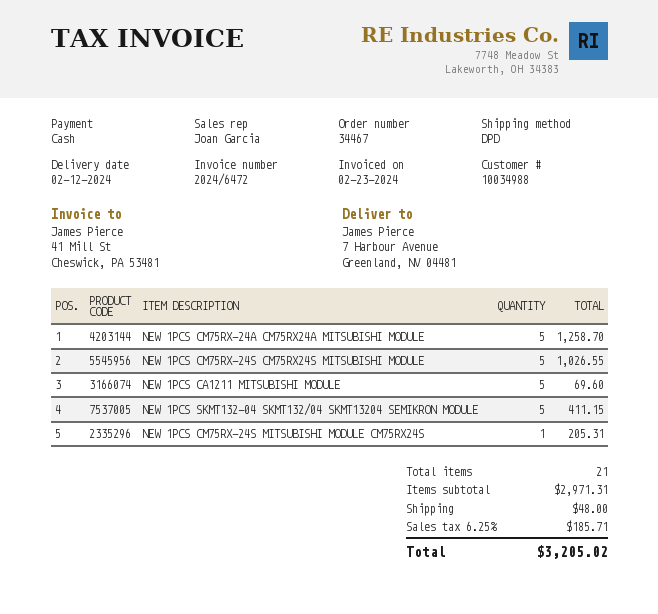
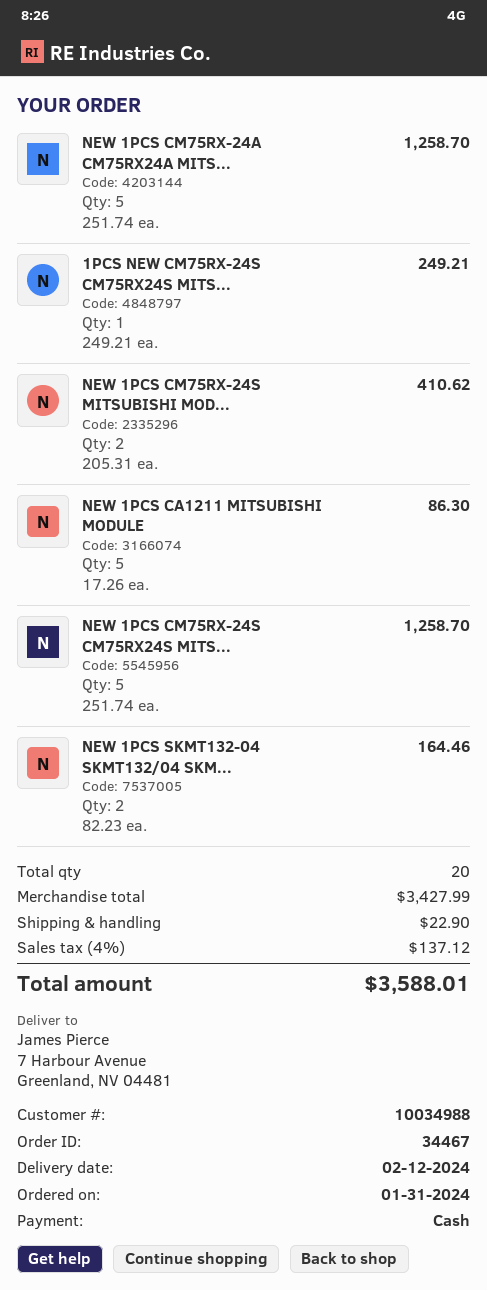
NEW 1PCS CM75RX-24S CM75RX24S MITSUBISHI MODULE: 5 for 1026.55 -> 5 for 1258.70
NEW 1PCS CA1211 MITSUBISHI MODULE: 5 for 69.60 -> 5 for 86.30
NEW 1PCS SKMT132-04 SKMT132/04 SKMT13204 SEMIKRON MODULE: 5 for 411.15 -> 2 for 164.46
NEW 1PCS CM75RX-24S MITSUBISHI MODULE CM75RX24S: 1 for 205.31 -> 2 for 410.62
1PCS NEW CM75RX-24S CM75RX24S MITS...: none -> 1 for 249.21
total quantity: 21 -> 20
subtotal: 2971.31 -> 3427.99
shipping: 48.00 -> 22.90
tax: 6.25% = 185.71 -> 4% = 137.12
total: 3205.02 -> 3588.01

